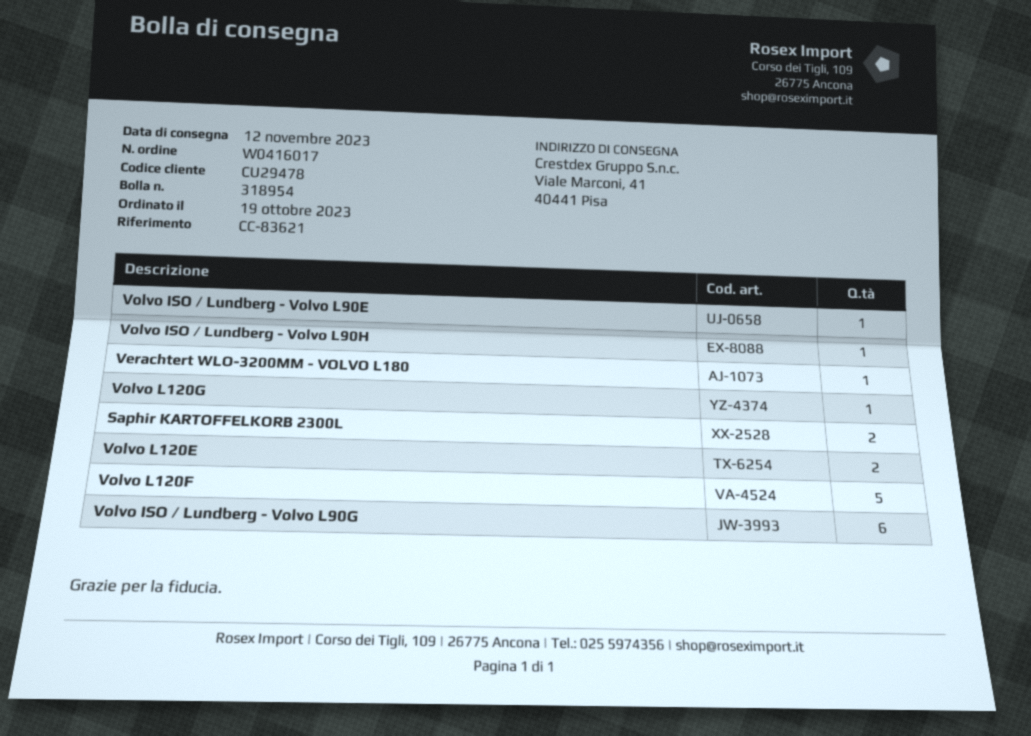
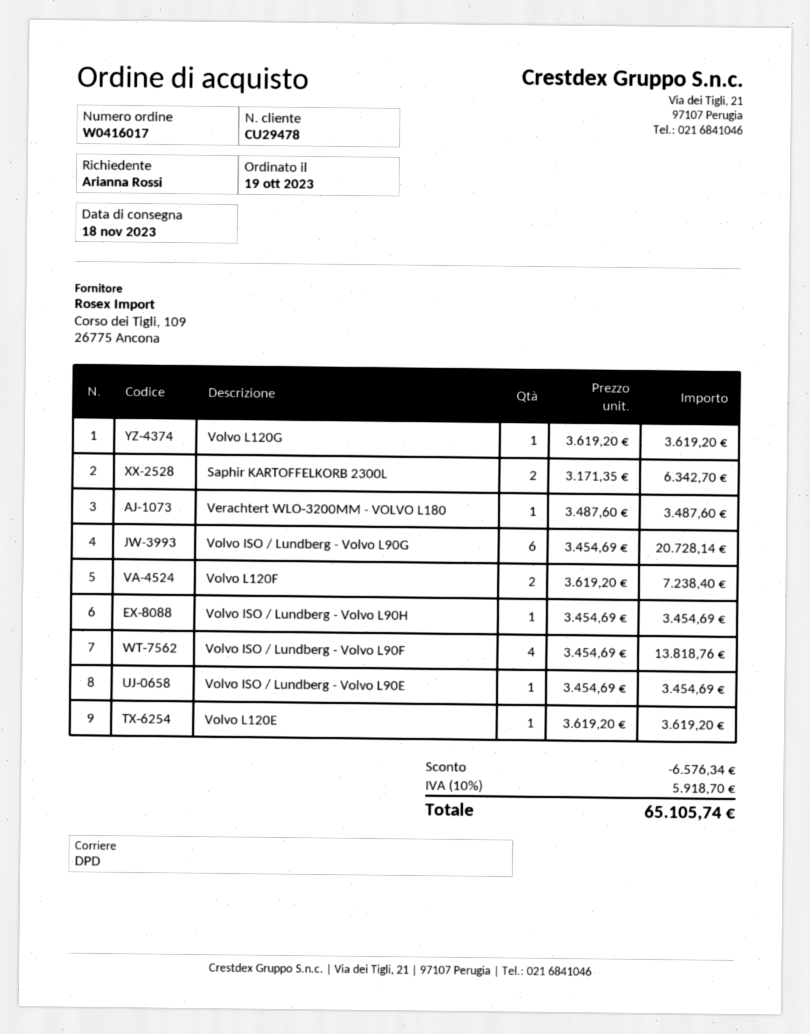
delivery date: 2023-11-12 -> 2023-11-18
Volvo L120E: 2 -> 1
Volvo L120F: 5 -> 2
Volvo ISO / Lundberg - Volvo L90F: none -> 4

